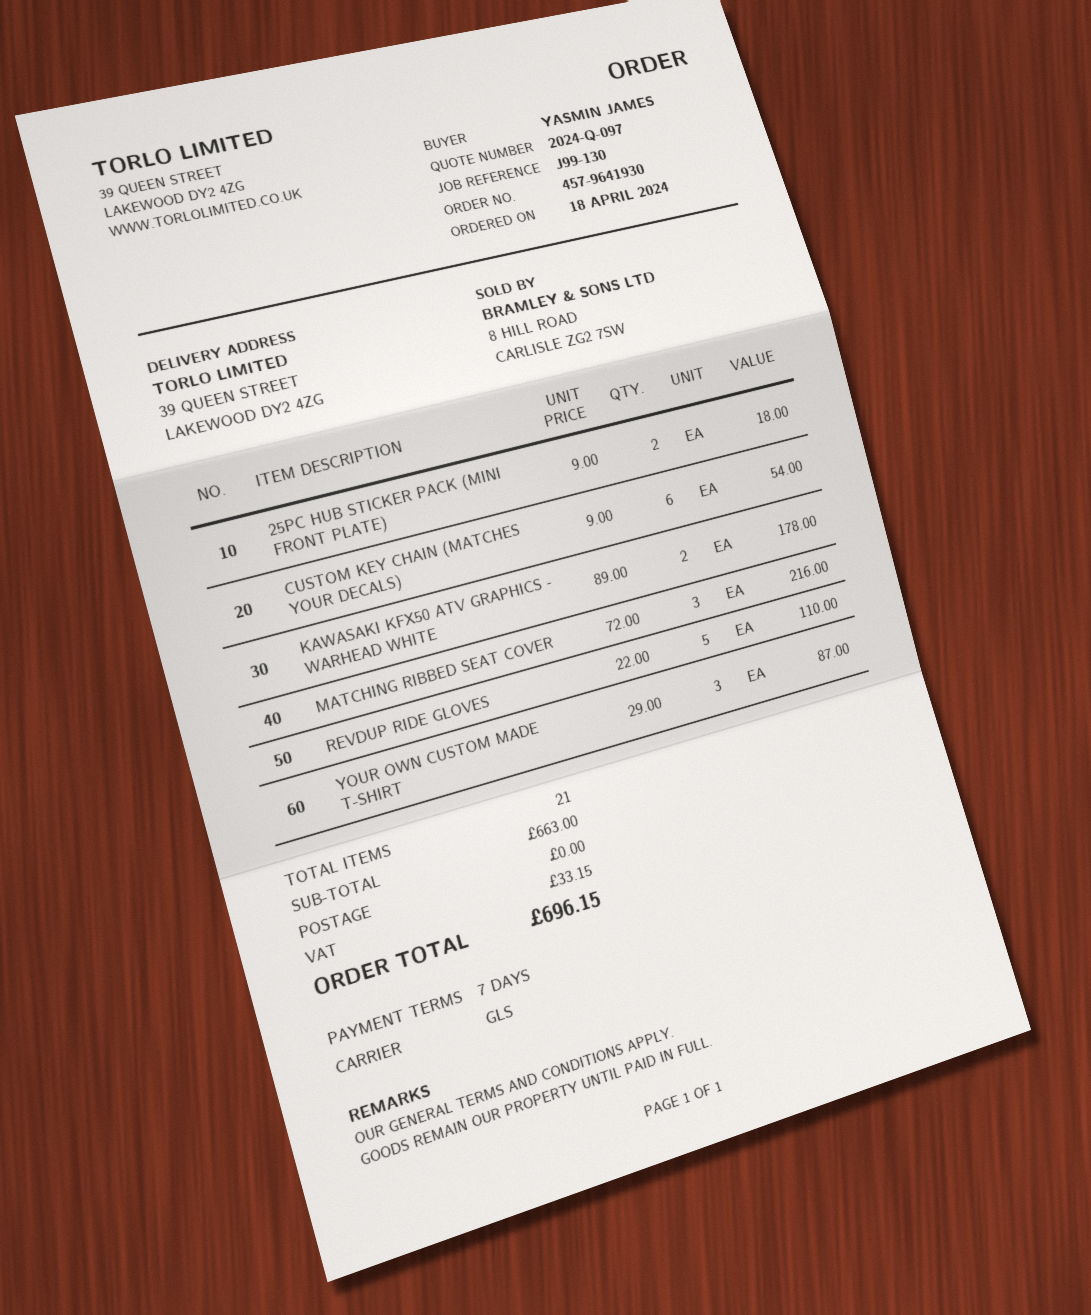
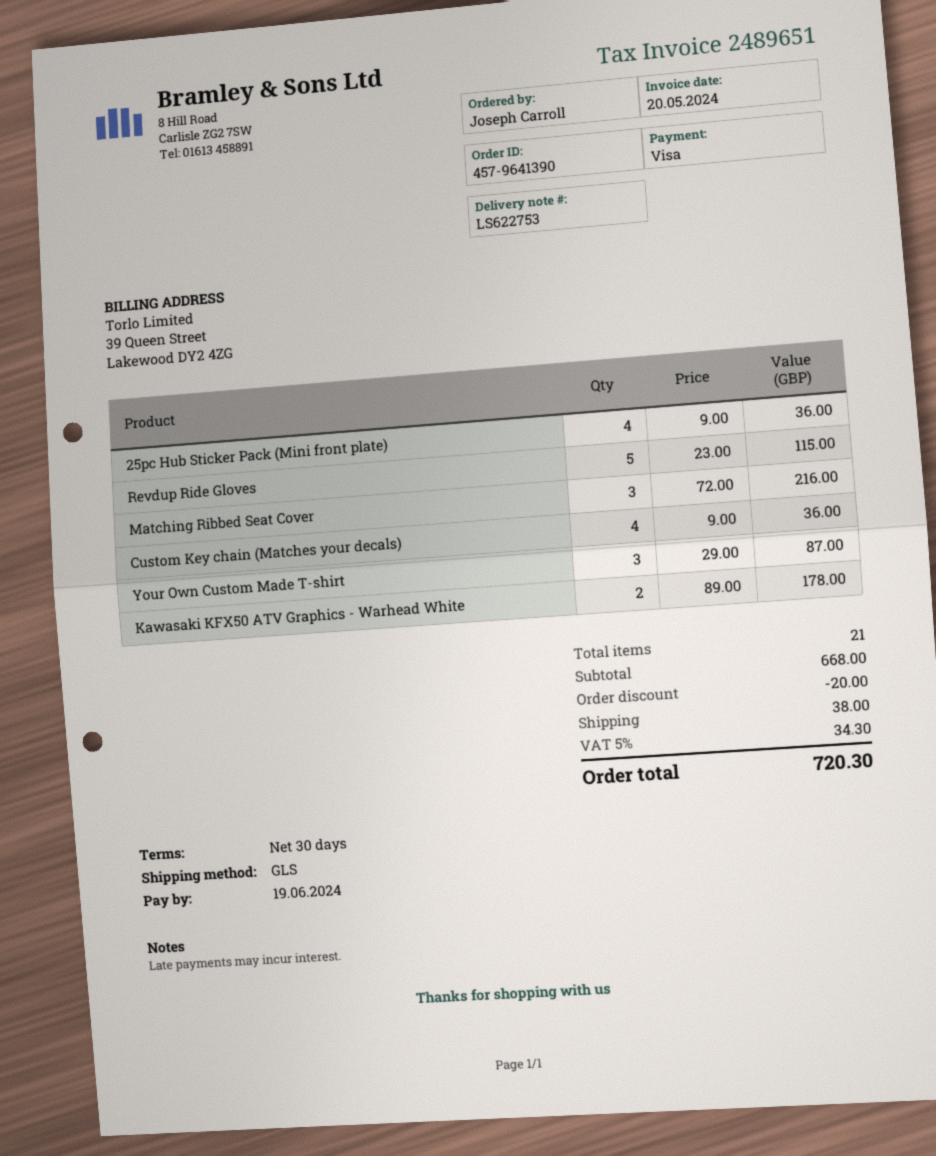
order number: 457-9641930 -> 457-9641390
payment terms: 7 days -> 30 days
ordered by: YASMIN JAMES -> Joseph Carroll
25PC HUB STICKER PACK (MINI FRONT PLATE): 2 x 9.00 = 18.00 -> 4 x 9.00 = 36.00
CUSTOM KEY CHAIN (MATCHES YOUR DECALS): 6 x 9.00 = 54.00 -> 4 x 9.00 = 36.00
REVDUP RIDE GLOVES: 5 x 22.00 = 110.00 -> 5 x 23.00 = 115.00
subtotal: 663.00 -> 668.00
discount: none -> 20.00
shipping: 0.00 -> 38.00
tax: 33.15 -> 34.30
total: 696.15 -> 720.30

